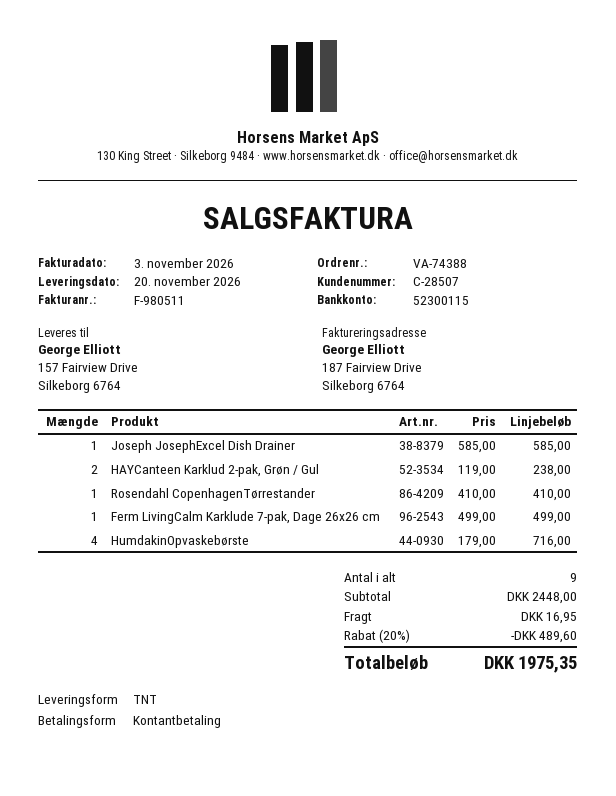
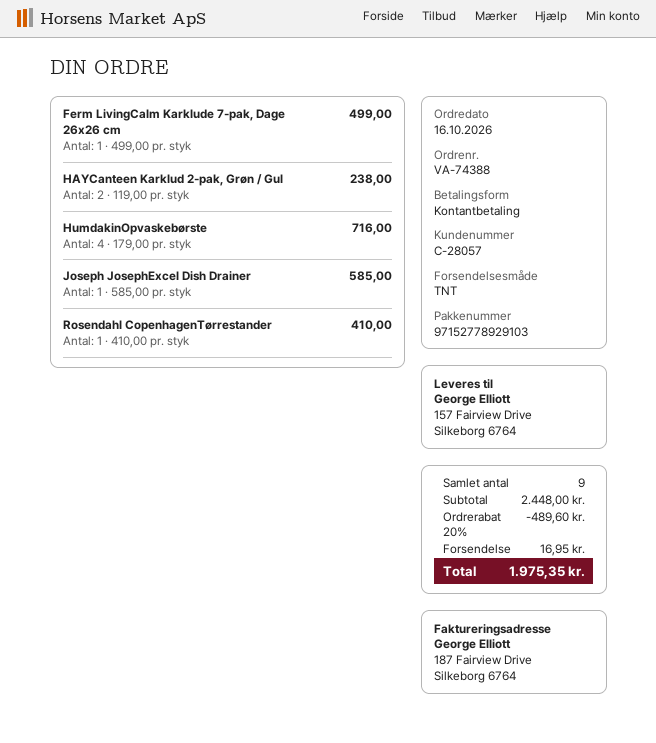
customer number: C-28507 -> C-28057

